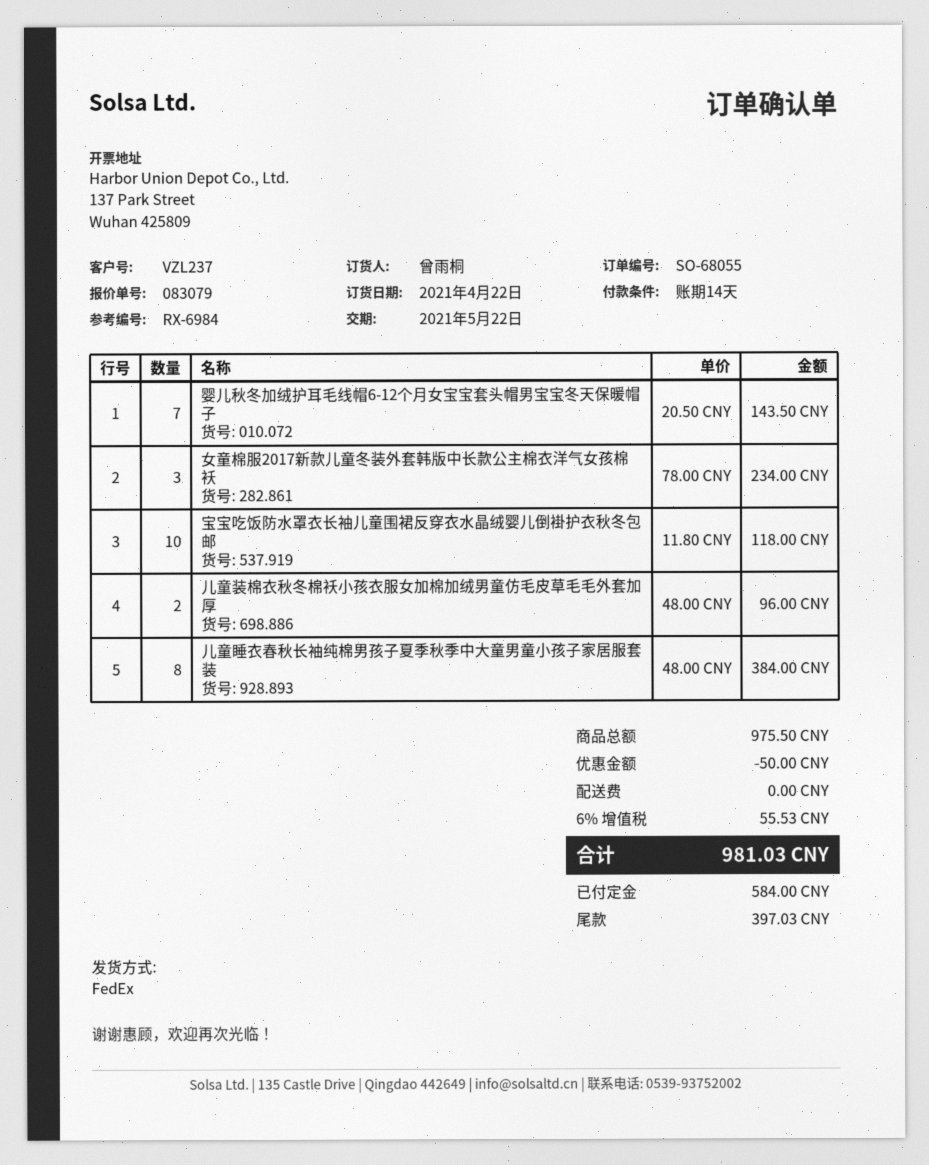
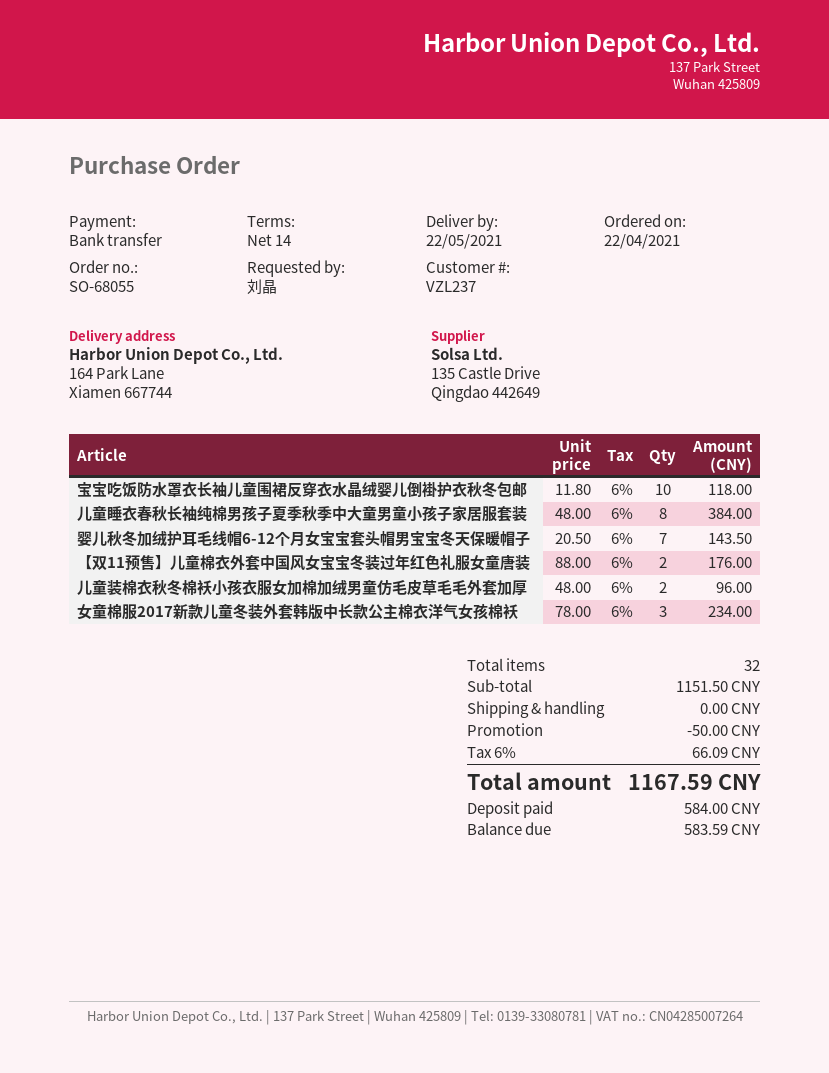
ordered by: 曾雨桐 -> 刘晶
【双11预售】儿童棉衣外套中国风女宝宝冬装过年红色礼服女童唐装: none -> 2 x 88.00 = 176.00
subtotal: 975.50 -> 1151.50
tax: 6% = 55.53 -> 6% = 66.09
total: 981.03 -> 1167.59
balance: 397.03 -> 583.59

